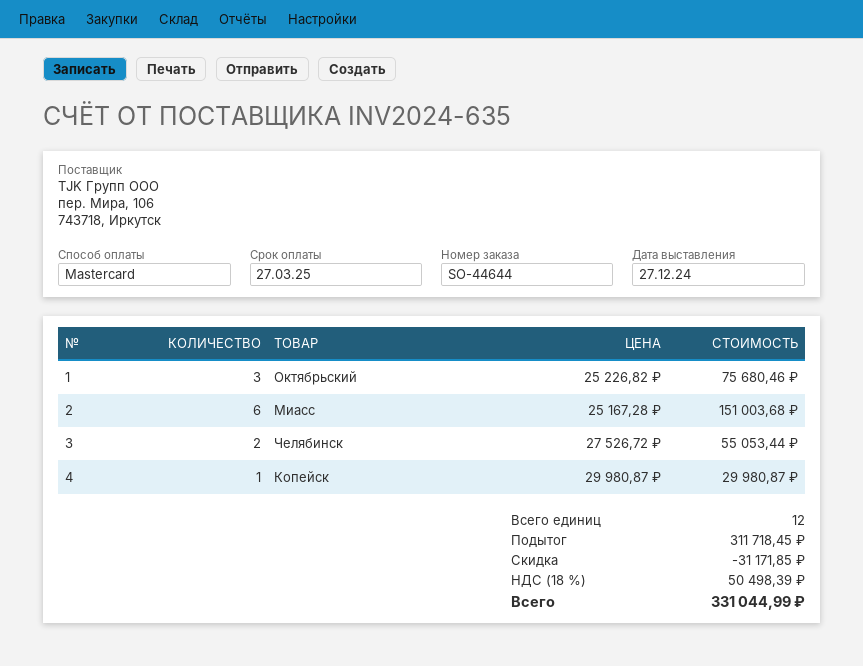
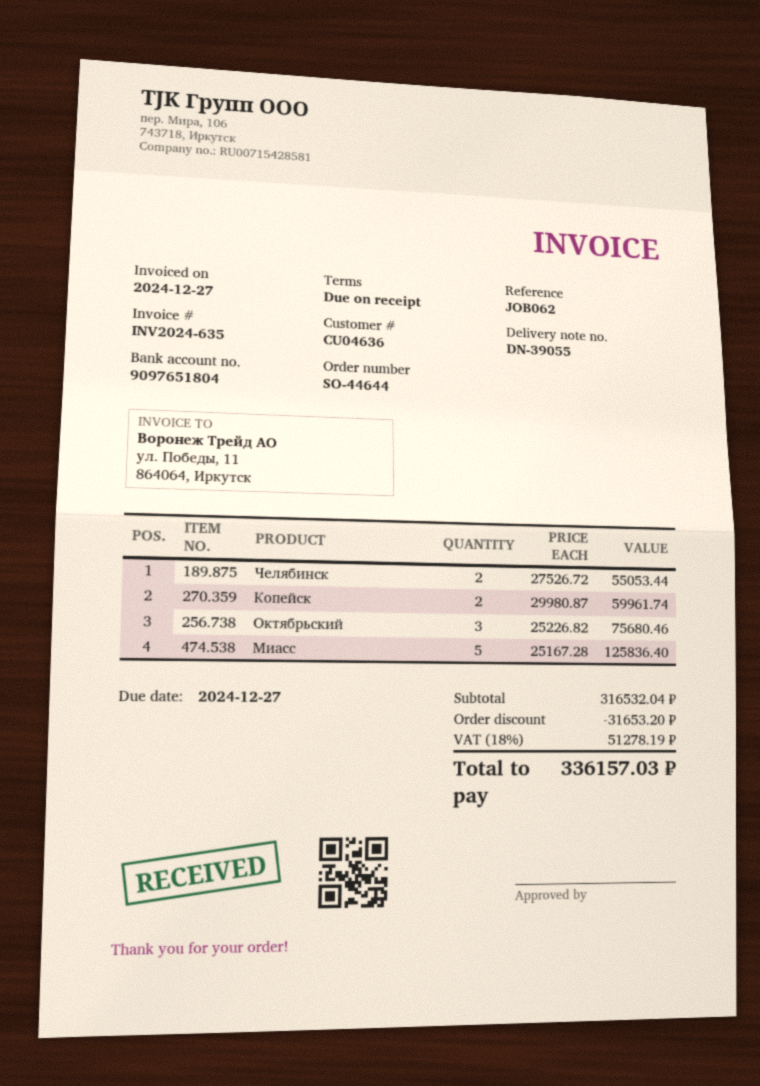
due date: 2025-03-27 -> 2024-12-27
Миасс: 6 x 25167.28 = 151003.68 -> 5 x 25167.28 = 125836.40
Копейск: 1 x 29980.87 = 29980.87 -> 2 x 29980.87 = 59961.74
subtotal: 311718.45 -> 316532.04
discount: 31171.85 -> 31653.20
tax: 18% = 50498.39 -> 18% = 51278.19
total: 331044.99 -> 336157.03

